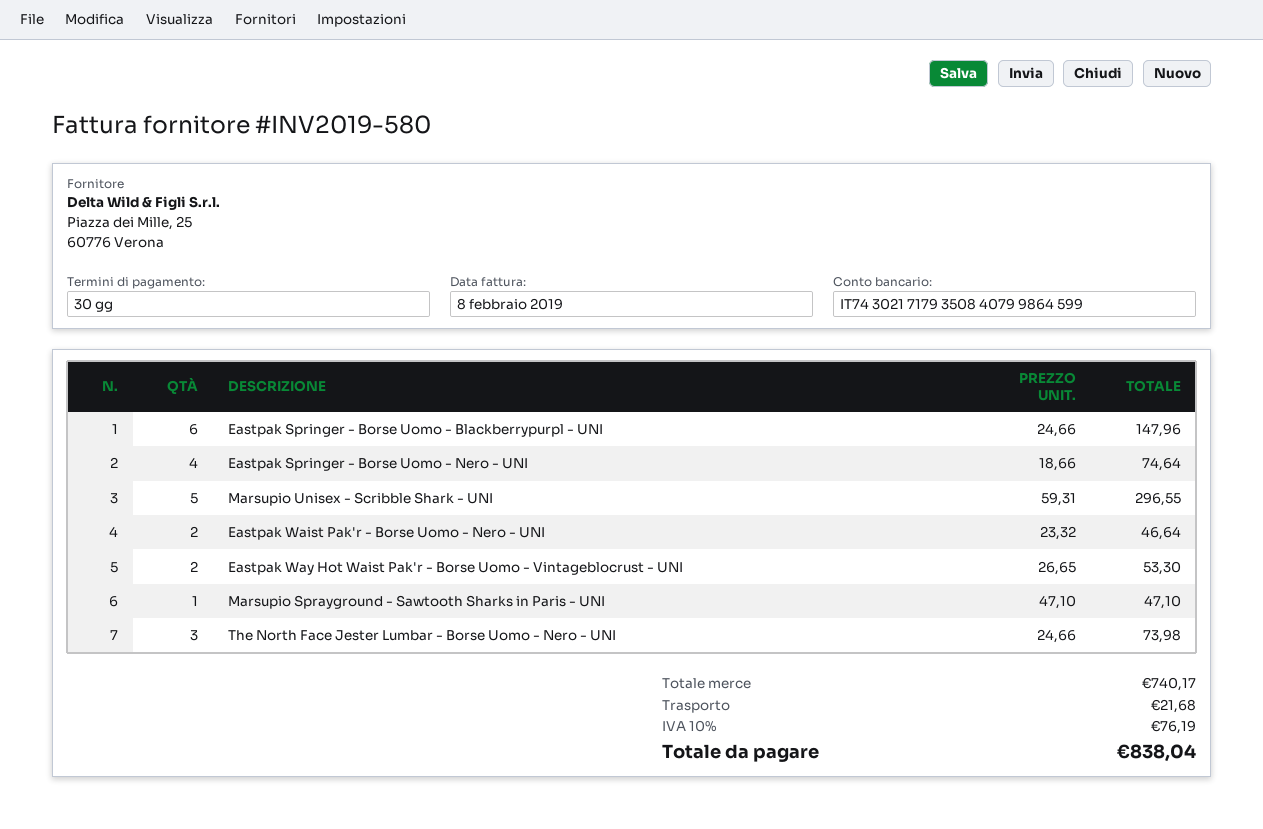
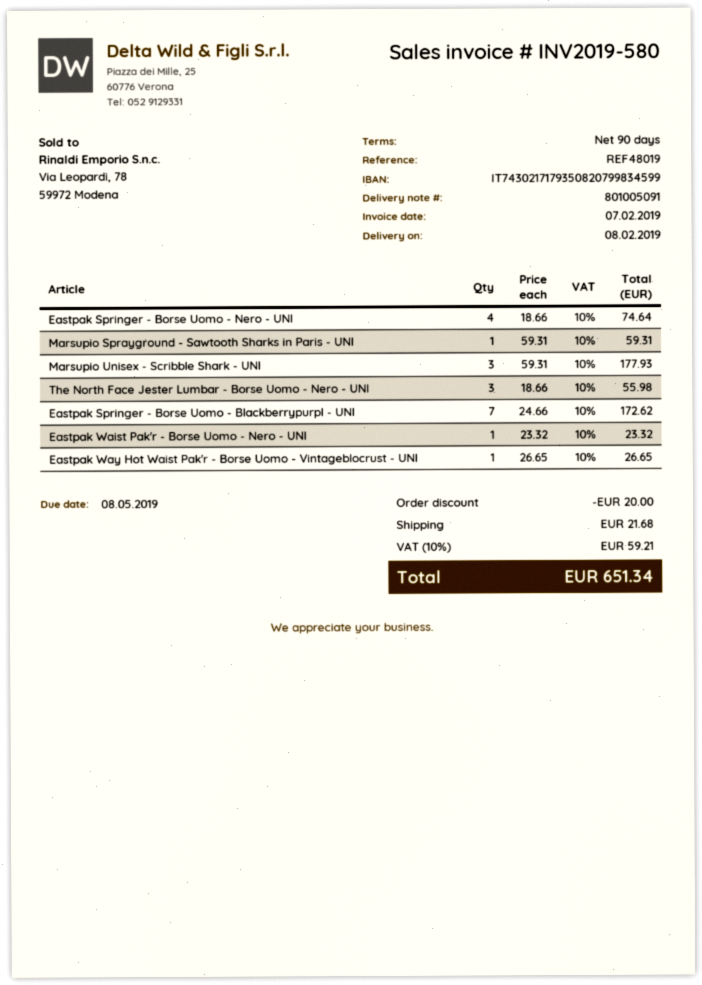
invoice date: 2019-02-08 -> 2019-02-07
payment terms: 30 days -> 90 days
bank account: IT7430217179350840799864599 -> IT7430217179350820799834599
Eastpak Springer - Borse Uomo - Blackberrypurpl - UNI: 6 x 24.66 = 147.96 -> 7 x 24.66 = 172.62
Marsupio Unisex - Scribble Shark - UNI: 5 x 59.31 = 296.55 -> 3 x 59.31 = 177.93
Eastpak Waist Pak'r - Borse Uomo - Nero - UNI: 2 x 23.32 = 46.64 -> 1 x 23.32 = 23.32
Eastpak Way Hot Waist Pak'r - Borse Uomo - Vintageblocrust - UNI: 2 x 26.65 = 53.30 -> 1 x 26.65 = 26.65
Marsupio Sprayground - Sawtooth Sharks in Paris - UNI: 1 x 47.10 = 47.10 -> 1 x 59.31 = 59.31
The North Face Jester Lumbar - Borse Uomo - Nero - UNI: 3 x 24.66 = 73.98 -> 3 x 18.66 = 55.98
discount: none -> 20.00
tax: 10% = 76.19 -> 10% = 59.21
total: 838.04 -> 651.34

